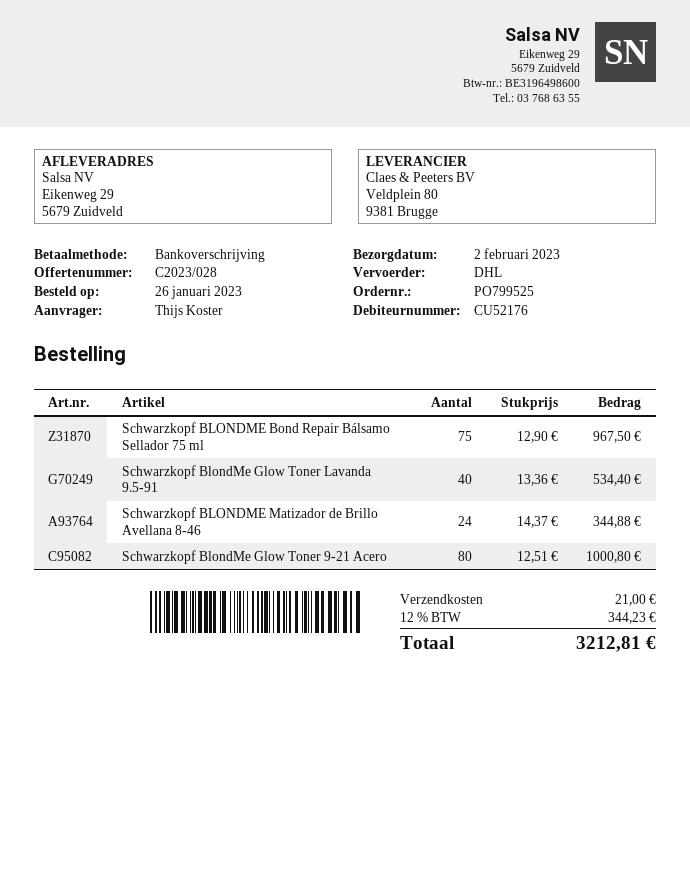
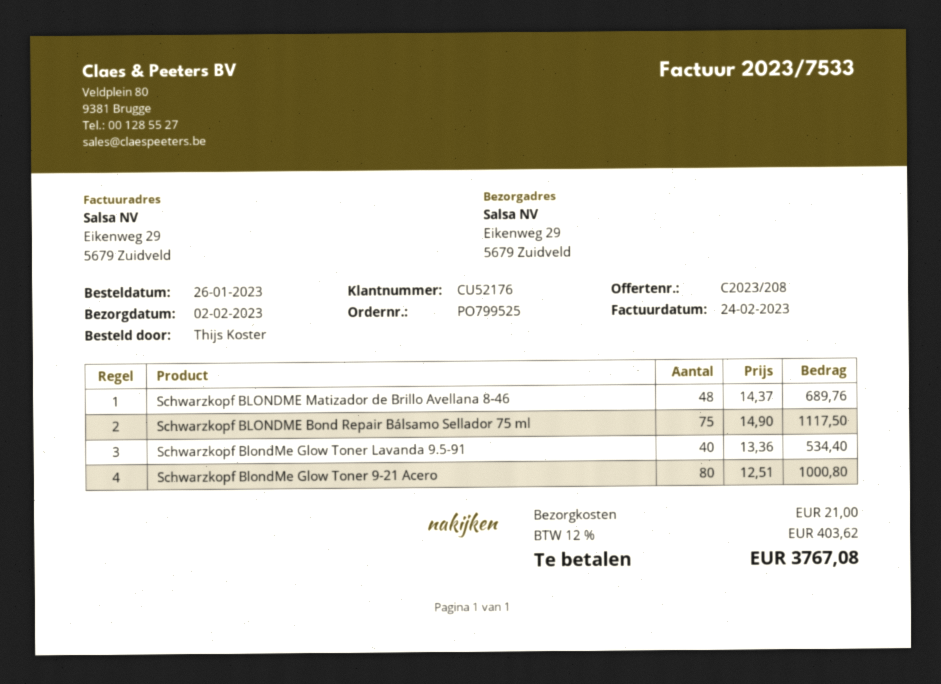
quote number: C2023/028 -> C2023/208
Schwarzkopf BLONDME Bond Repair Bálsamo Sellador 75 ml: 75 x 12.90 = 967.50 -> 75 x 14.90 = 1117.50
Schwarzkopf BLONDME Matizador de Brillo Avellana 8-46: 24 x 14.37 = 344.88 -> 48 x 14.37 = 689.76
tax: 12% = 344.23 -> 12% = 403.62
total: 3212.81 -> 3767.08

